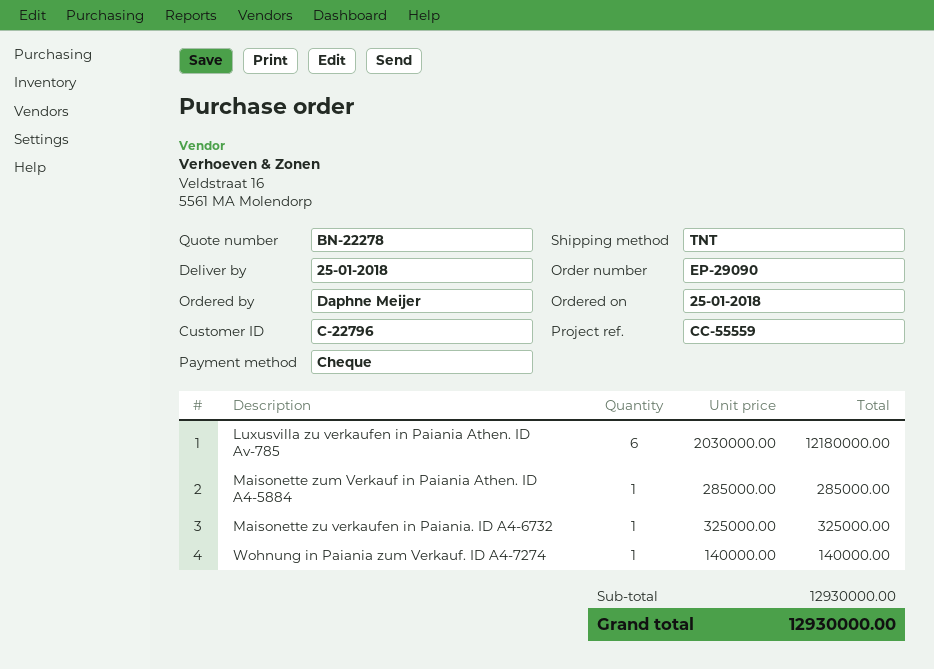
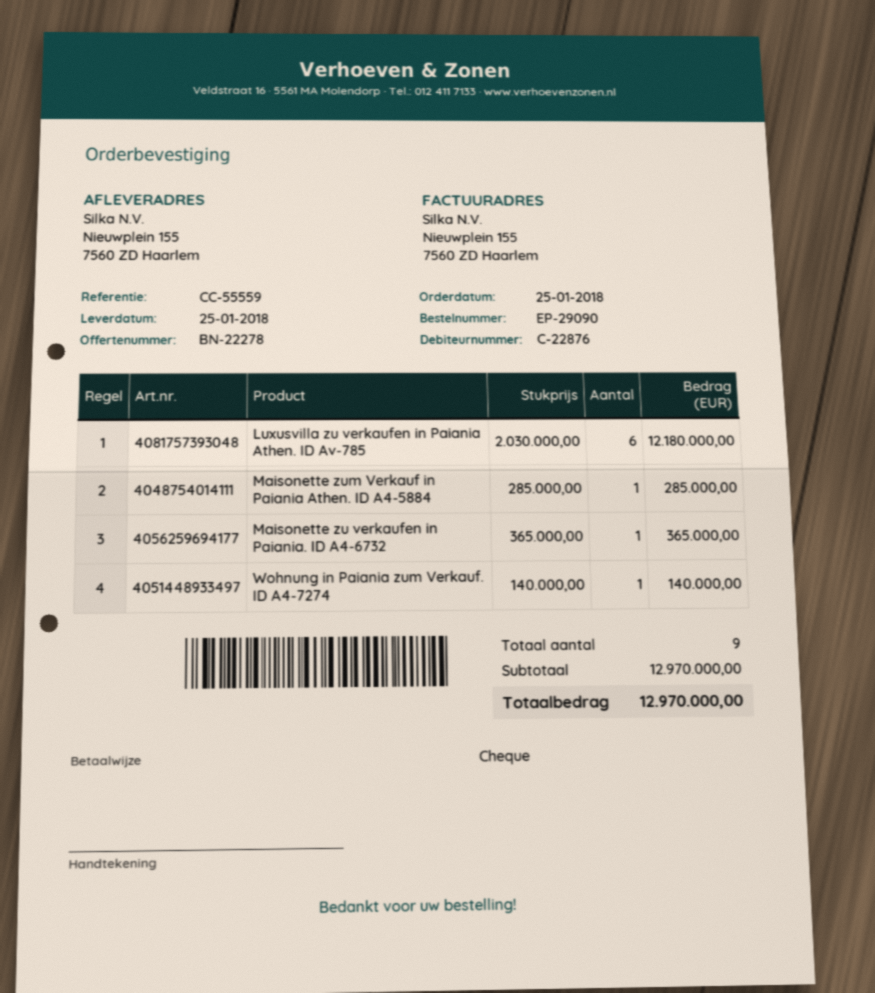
customer number: C-22796 -> C-22876
Maisonette zu verkaufen in Paiania. ID A4-6732: 1 x 325000.00 = 325000.00 -> 1 x 365000.00 = 365000.00
subtotal: 12930000.00 -> 12970000.00
total: 12930000.00 -> 12970000.00

